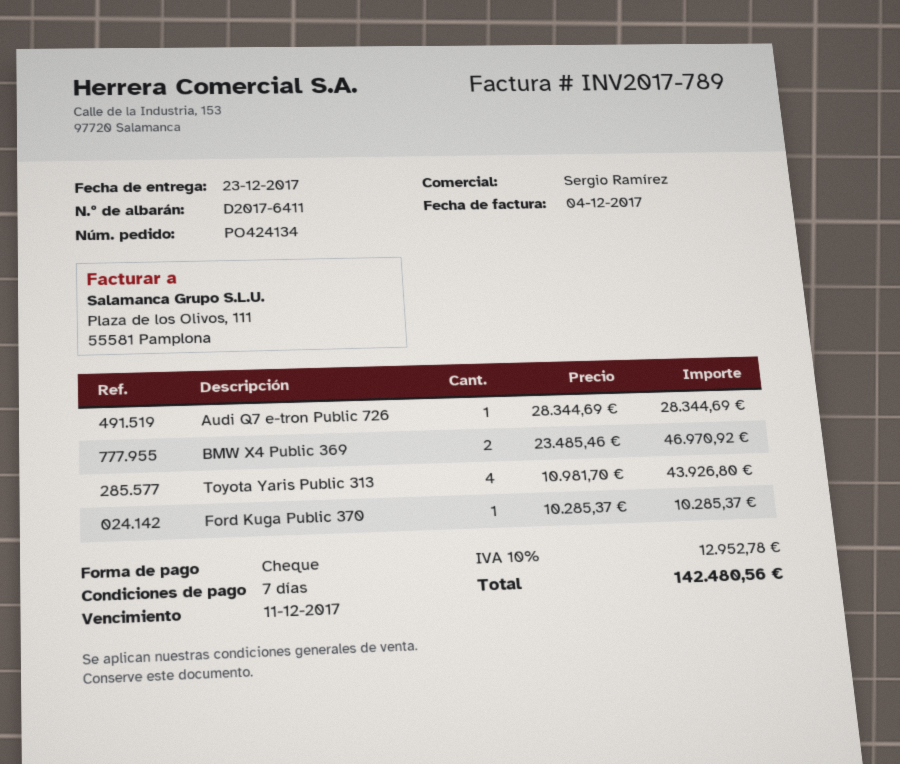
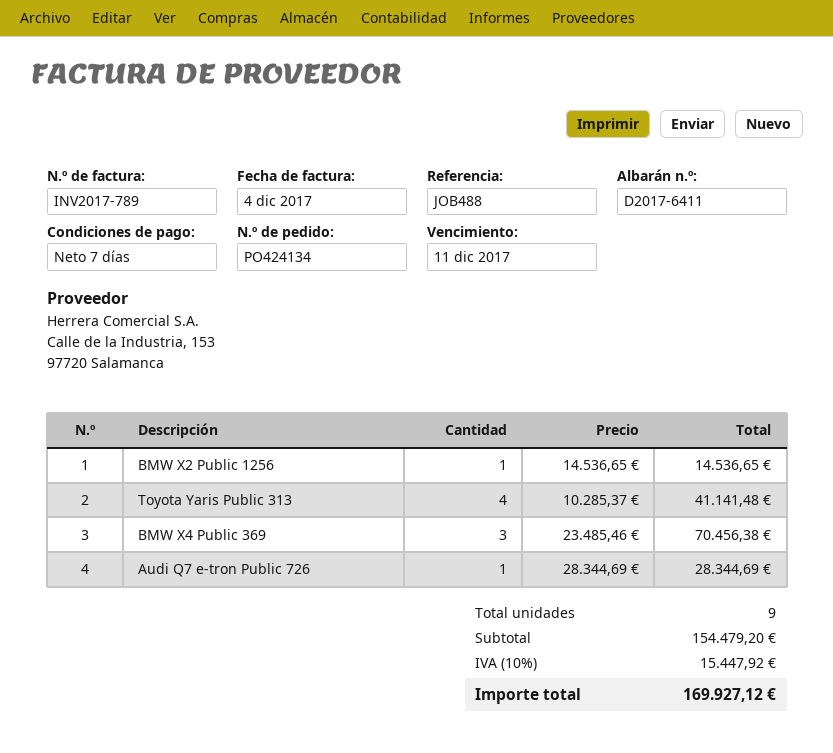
BMW X4 Public 369: 2 x 23485.46 = 46970.92 -> 3 x 23485.46 = 70456.38
Toyota Yaris Public 313: 4 x 10981.70 = 43926.80 -> 4 x 10285.37 = 41141.48
Ford Kuga Public 370: 1 x 10285.37 = 10285.37 -> none
BMW X2 Public 1256: none -> 1 x 14536.65 = 14536.65
tax: 10% = 12952.78 -> 10% = 15447.92
total: 142480.56 -> 169927.12

